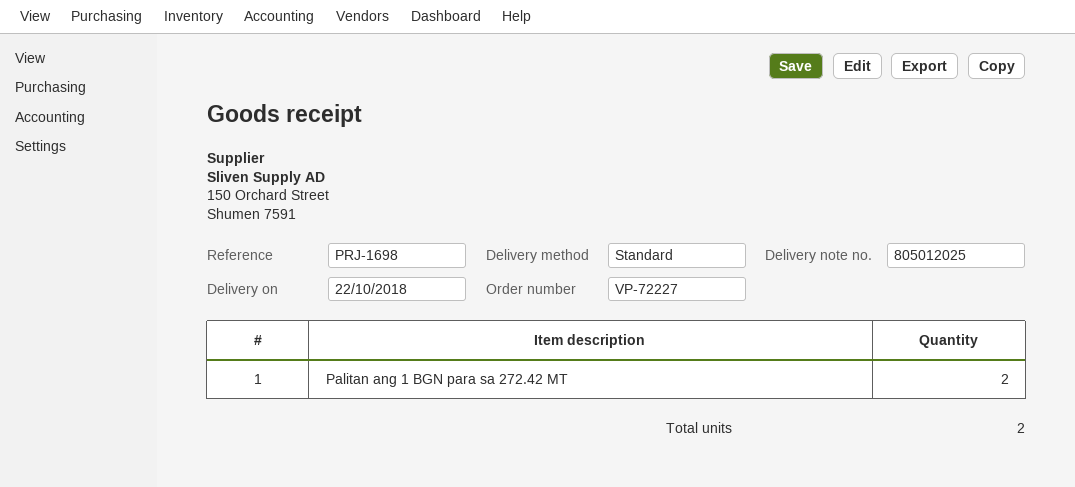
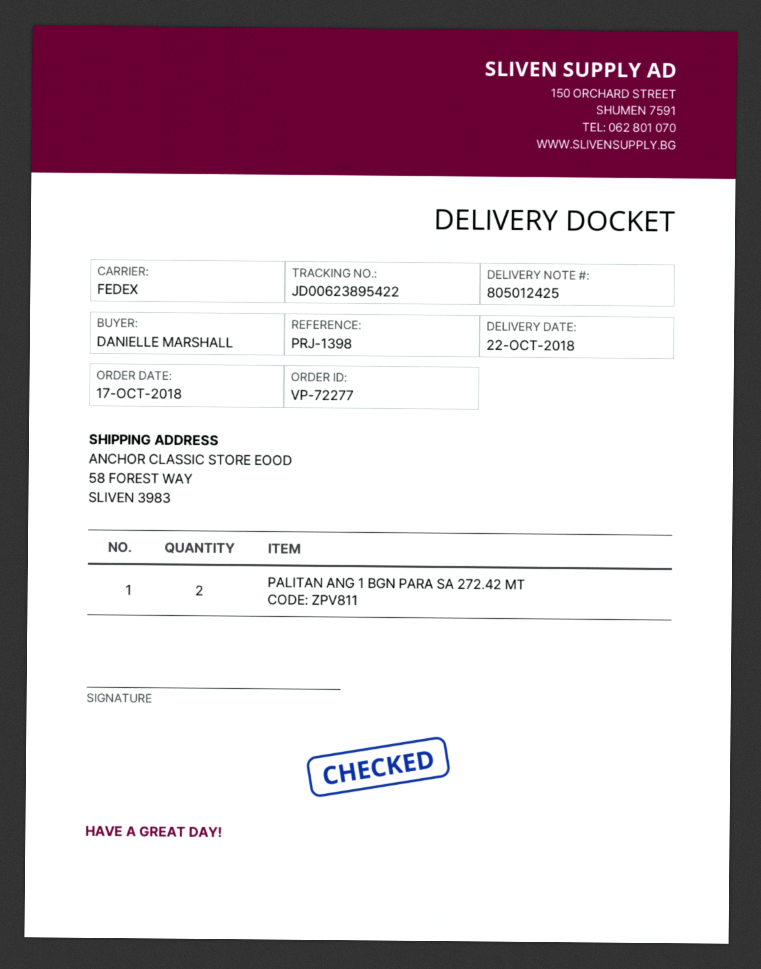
order number: VP-72227 -> VP-72277
delivery note number: 805012025 -> 805012425
reference: PRJ-1698 -> PRJ-1398
shipping method: standard -> FedEx

